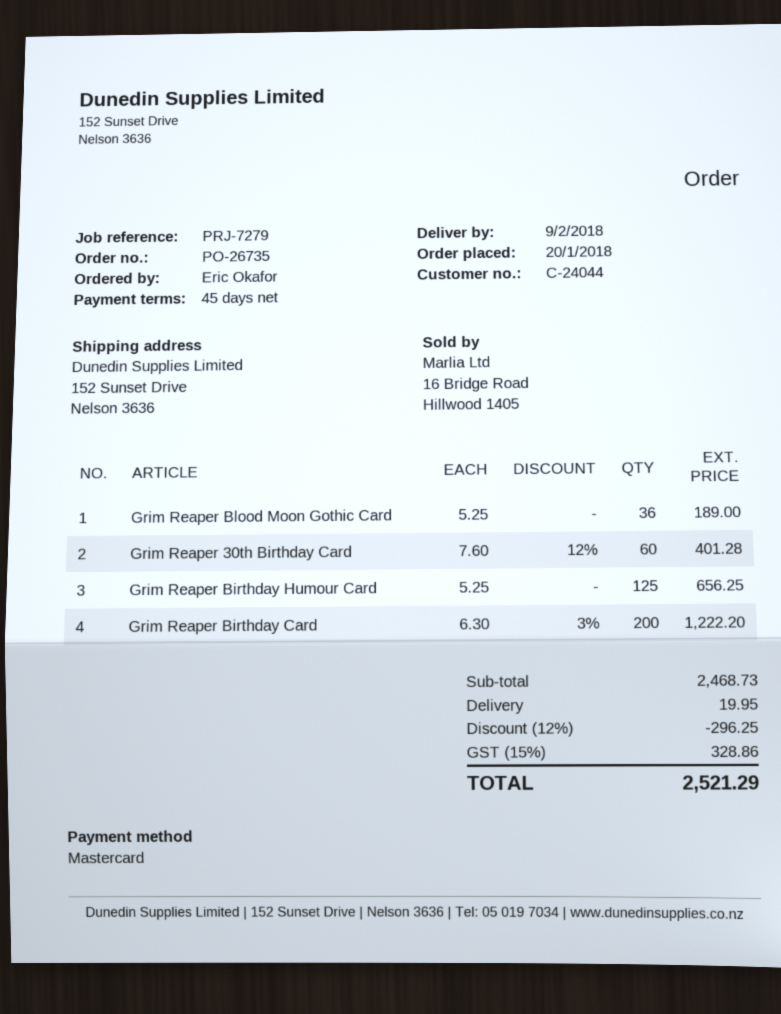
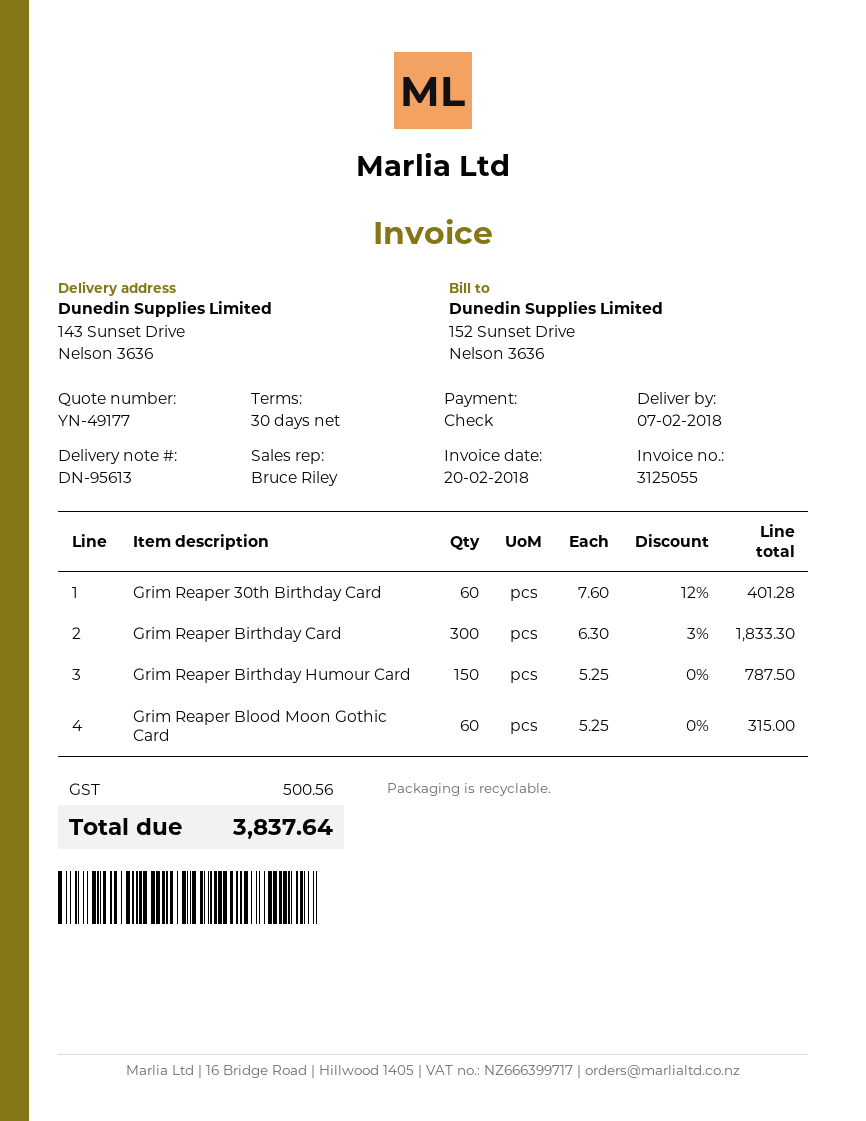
delivery date: 2018-02-09 -> 2018-02-07
payment terms: 45 days -> 30 days
payment method: Mastercard -> cheque
ship to: 152 Sunset Drive, Nelson 3636 -> 143 Sunset Drive, Nelson 3636
Grim Reaper Blood Moon Gothic Card: 36 x 5.25 = 189.00 -> 60 x 5.25 = 315.00
Grim Reaper Birthday Humour Card: 125 x 5.25 = 656.25 -> 150 x 5.25 = 787.50
Grim Reaper Birthday Card: 200 x 6.30 - 3% = 1222.20 -> 300 x 6.30 - 3% = 1833.30
discount: 12% = 296.25 -> none
shipping: 19.95 -> none
tax: 328.86 -> 500.56
total: 2521.29 -> 3837.64

